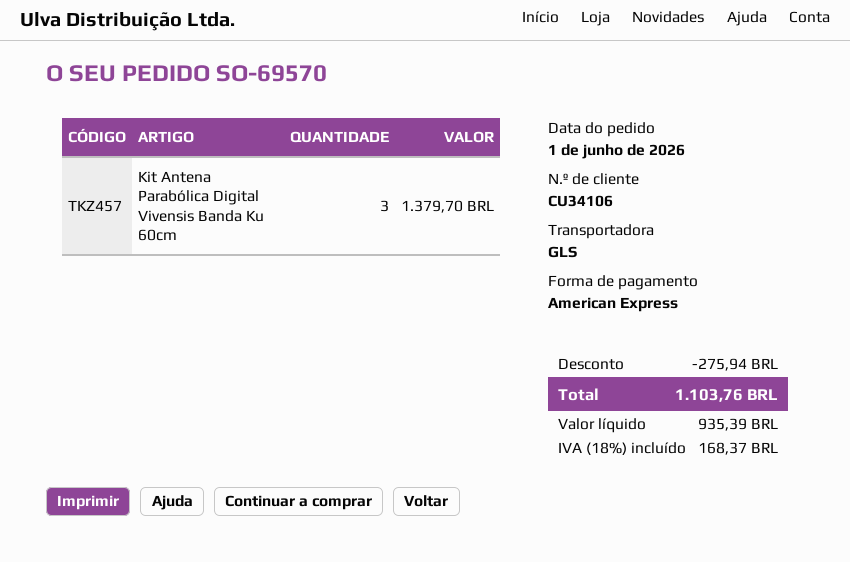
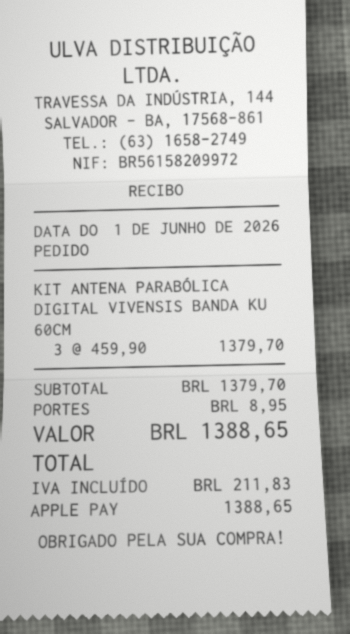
payment method: American Express -> Apple Pay
discount: 275.94 -> none
shipping: none -> 8.95
tax: 168.37 -> 211.83
total: 1103.76 -> 1388.65

